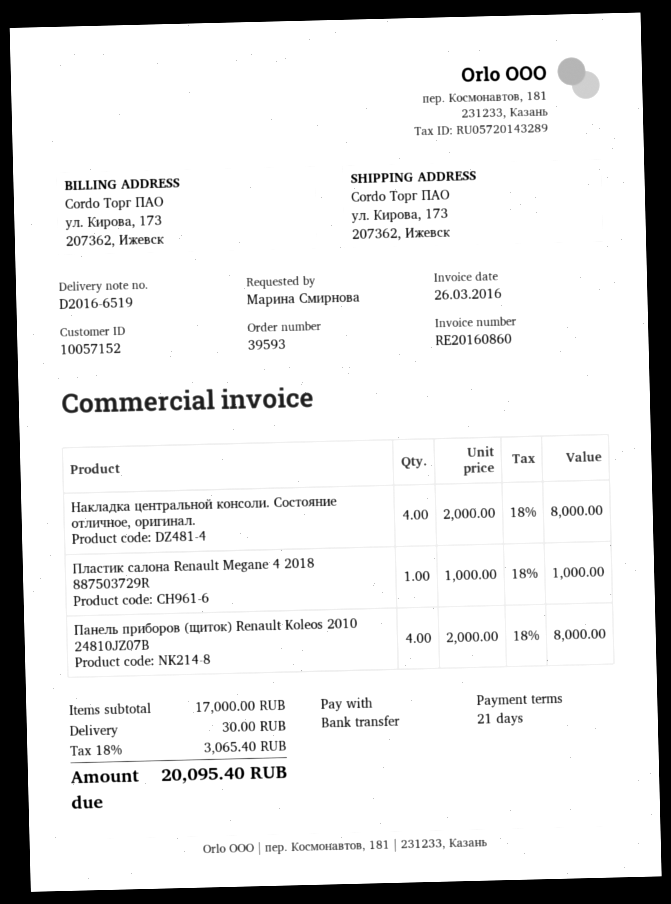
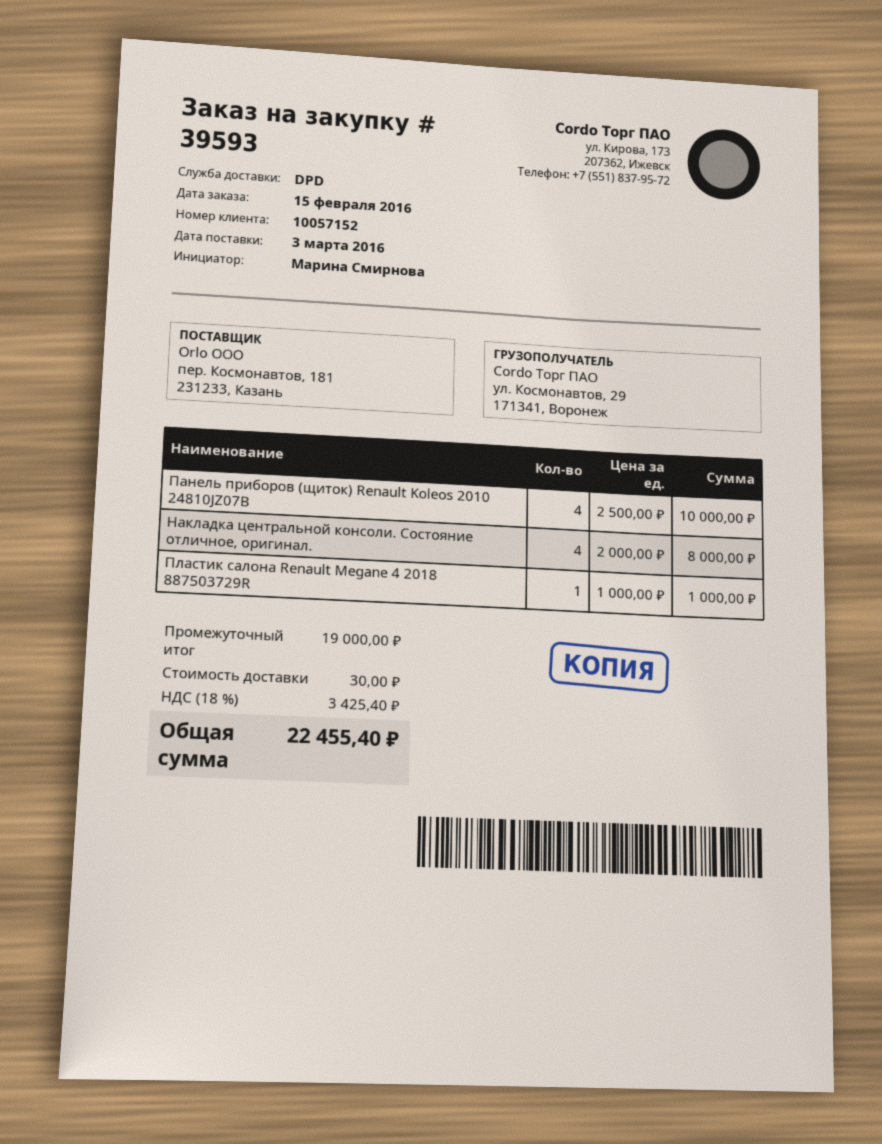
ship to: ул. Кирова, 173, 207362, Ижевск -> ул. Космонавтов, 29, 171341, Воронеж
Панель приборов (щиток) Renault Koleos 2010 24810JZ07B: 4 x 2000.00 = 8000.00 -> 4 x 2500.00 = 10000.00
subtotal: 17000.00 -> 19000.00
tax: 18% = 3065.40 -> 18% = 3425.40
total: 20095.40 -> 22455.40

